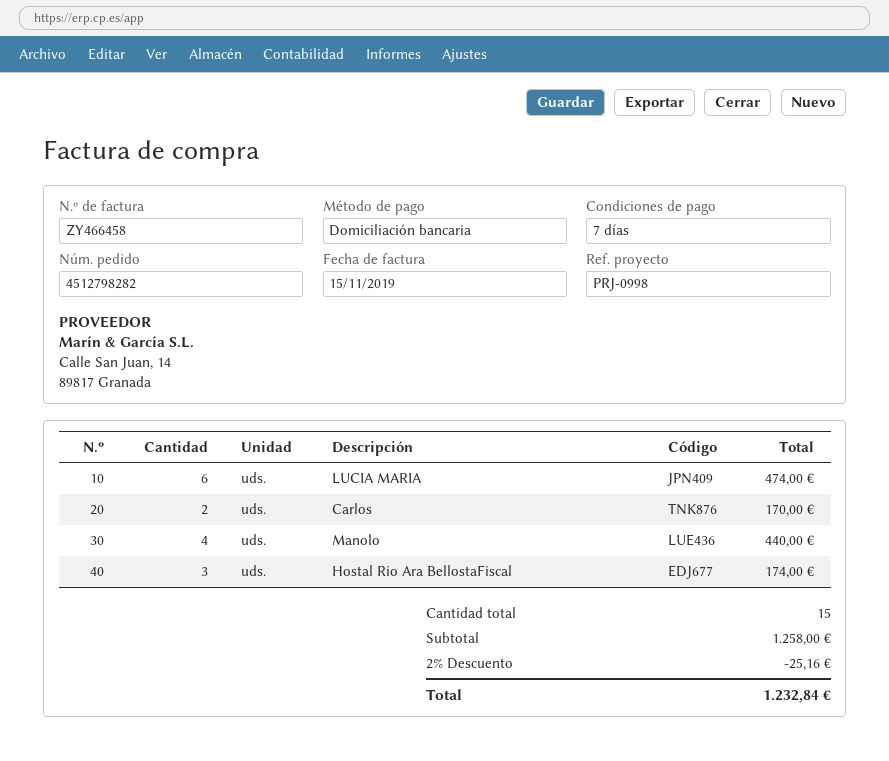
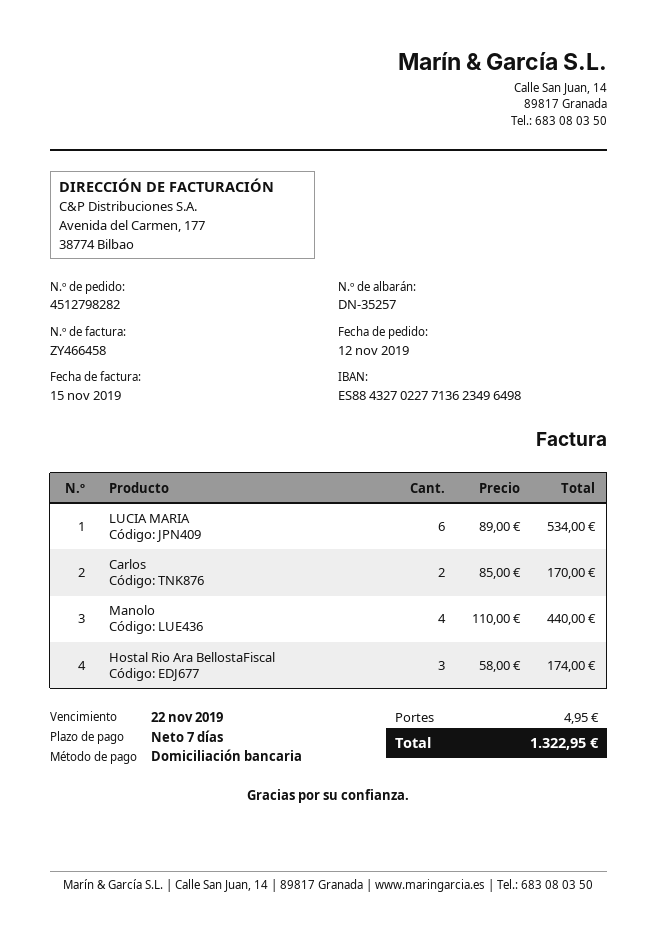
LUCIA MARIA: 6 for 474.00 -> 6 for 534.00
discount: 2% = 25.16 -> none
shipping: none -> 4.95
total: 1232.84 -> 1322.95

